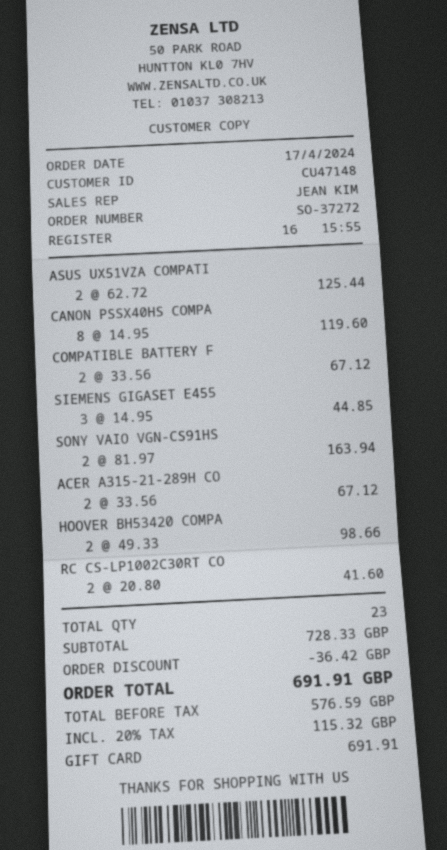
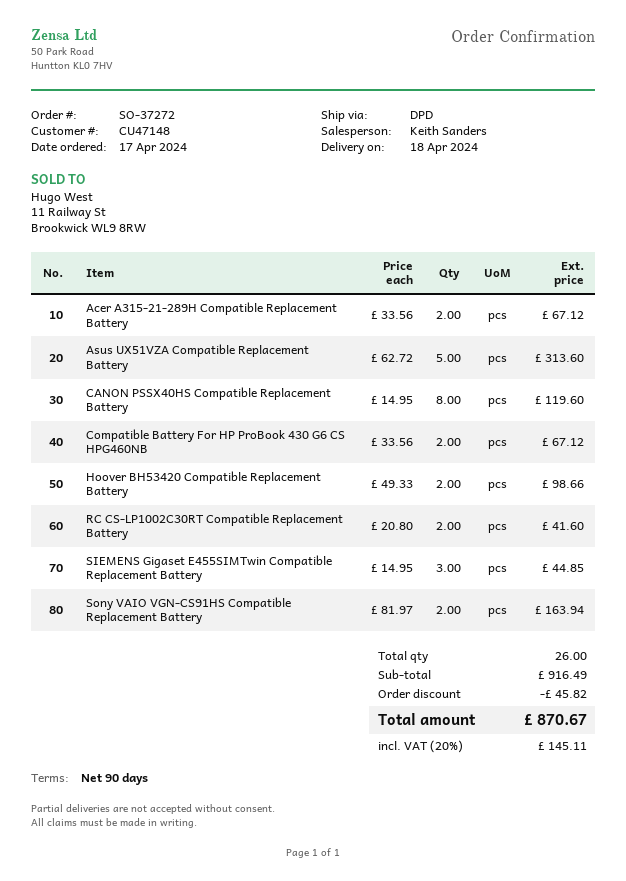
sales rep: JEAN KIM -> Keith Sanders
ASUS UX51VZA COMPATI: 2 x 62.72 = 125.44 -> 5 x 62.72 = 313.60
total quantity: 23 -> 26
subtotal: 728.33 -> 916.49
discount: 36.42 -> 45.82
tax: 20% = 115.32 -> 20% = 145.11
total: 691.91 -> 870.67

